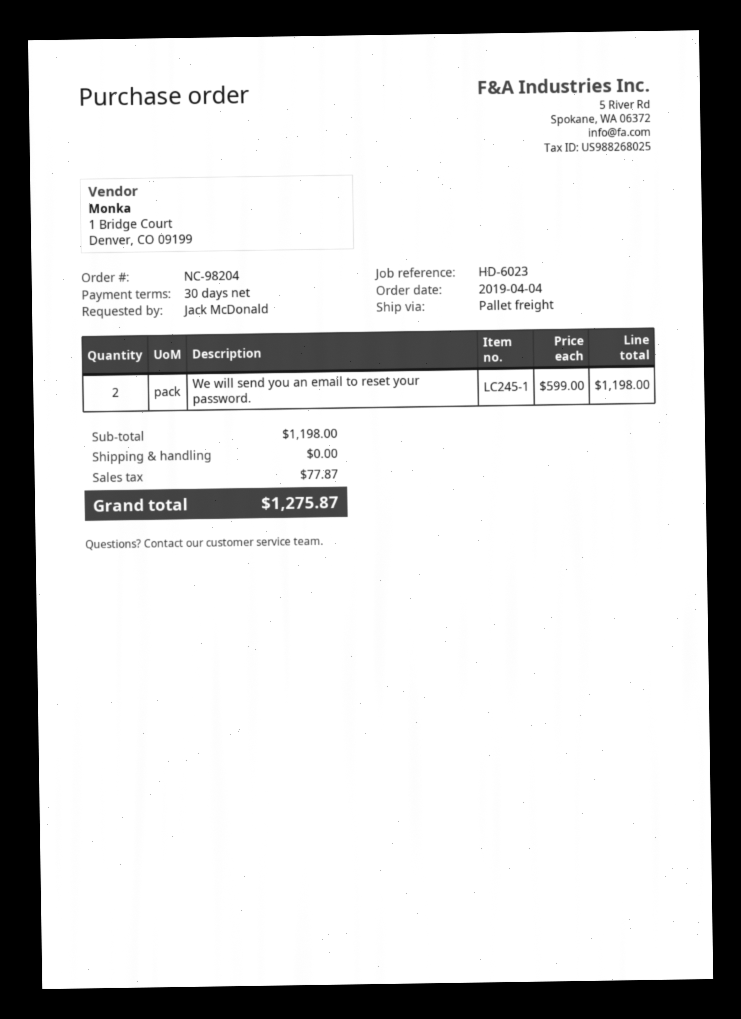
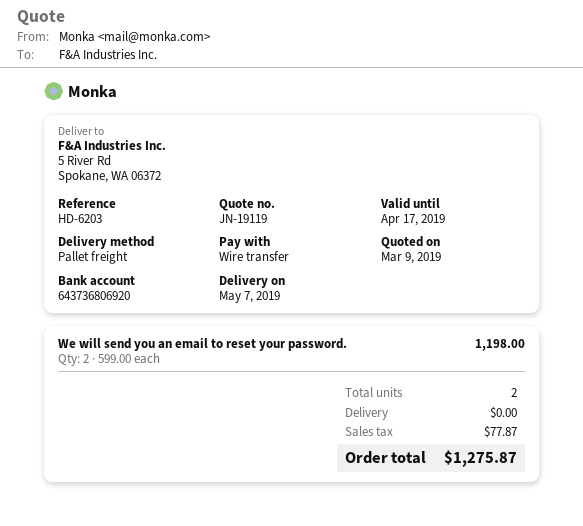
reference: HD-6023 -> HD-6203

